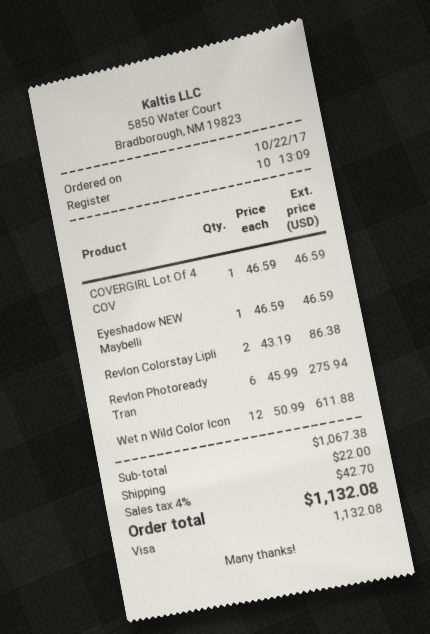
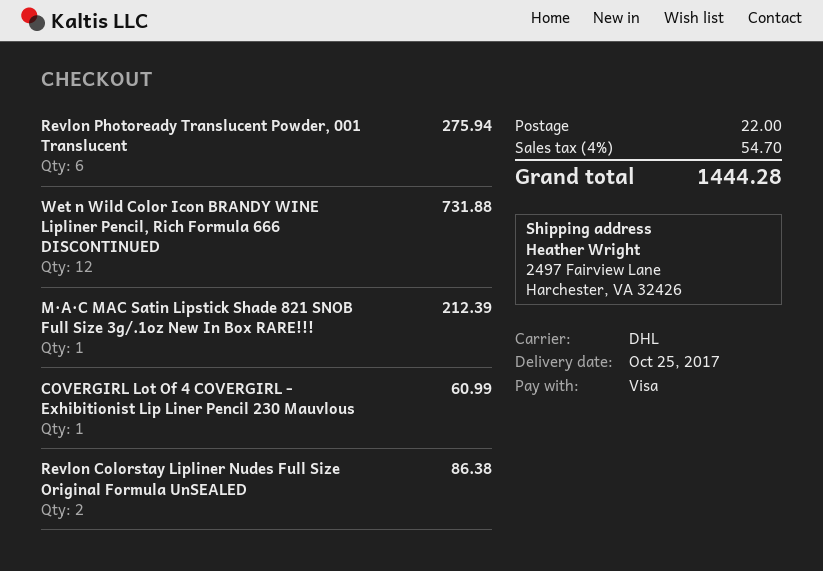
COVERGIRL Lot Of 4 COV: 1 for 46.59 -> 1 for 60.99
Eyeshadow NEW Maybelli: 1 for 46.59 -> none
Wet n Wild Color Icon: 12 for 611.88 -> 12 for 731.88
M·A·C MAC Satin Lipstick Shade 821 SNOB Full Size 3g/.1oz New In Box RARE!!!: none -> 1 for 212.39
tax: 4% = 42.70 -> 4% = 54.70
total: 1132.08 -> 1444.28

